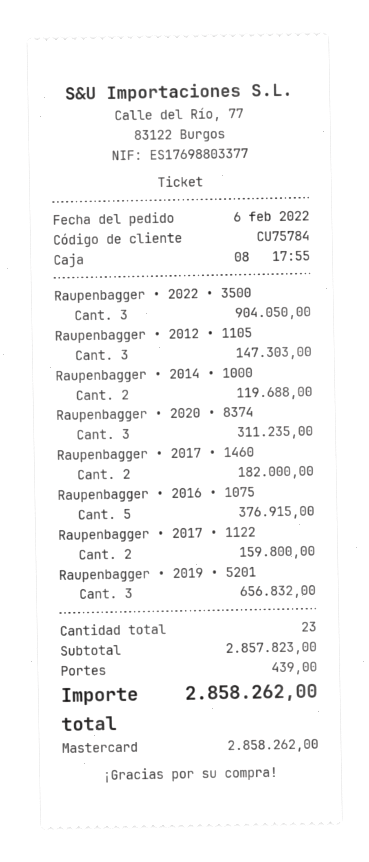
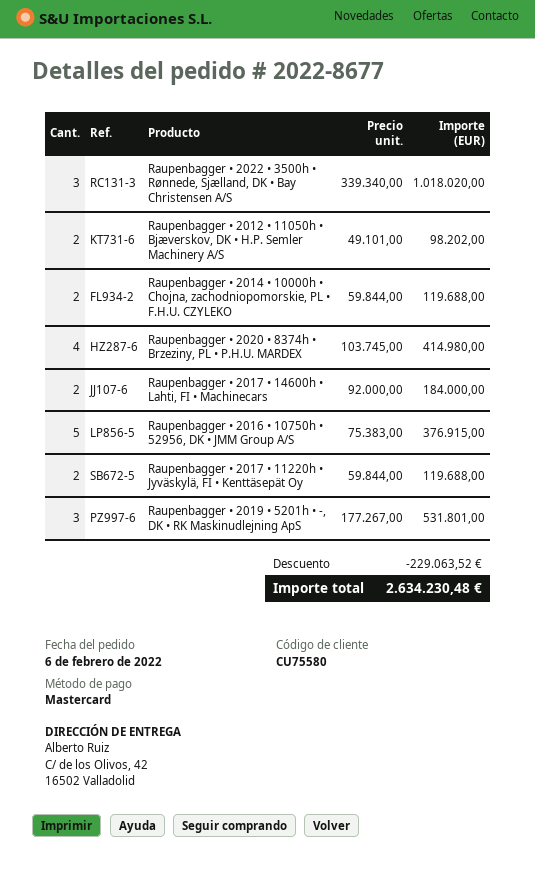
customer number: CU75784 -> CU75580
Raupenbagger • 2022 • 3500: 3 for 904050.00 -> 3 for 1018020.00
Raupenbagger • 2012 • 1105: 3 for 147303.00 -> 2 for 98202.00
Raupenbagger • 2020 • 8374: 3 for 311235.00 -> 4 for 414980.00
Raupenbagger • 2017 • 1460: 2 for 182000.00 -> 2 for 184000.00
Raupenbagger • 2017 • 1122: 2 for 159800.00 -> 2 for 119688.00
Raupenbagger • 2019 • 5201: 3 for 656832.00 -> 3 for 531801.00
discount: none -> 229063.52
shipping: 439.00 -> none
total: 2858262.00 -> 2634230.48

